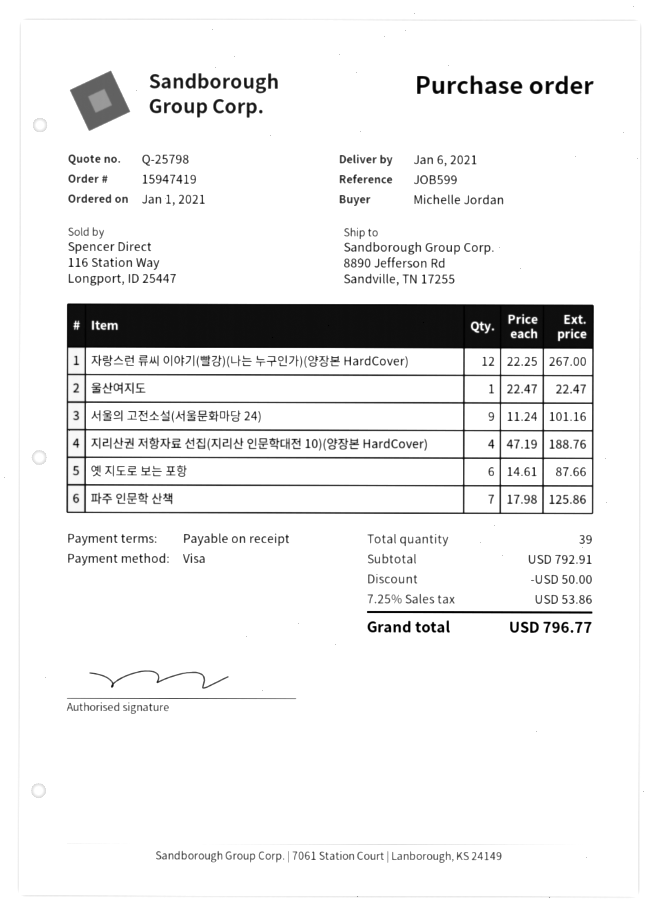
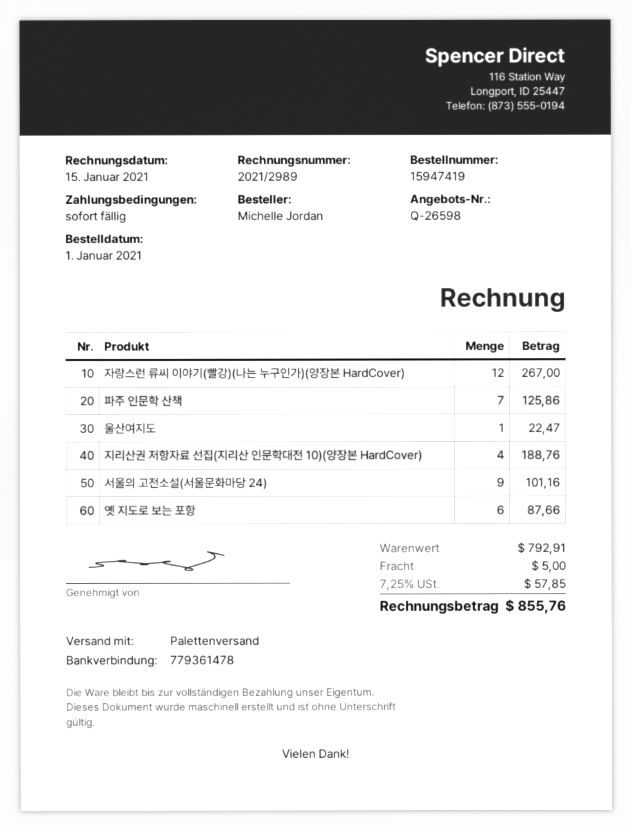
quote number: Q-25798 -> Q-26598
discount: 50.00 -> none
shipping: none -> 5.00
tax: 7.25% = 53.86 -> 7.25% = 57.85
total: 796.77 -> 855.76

